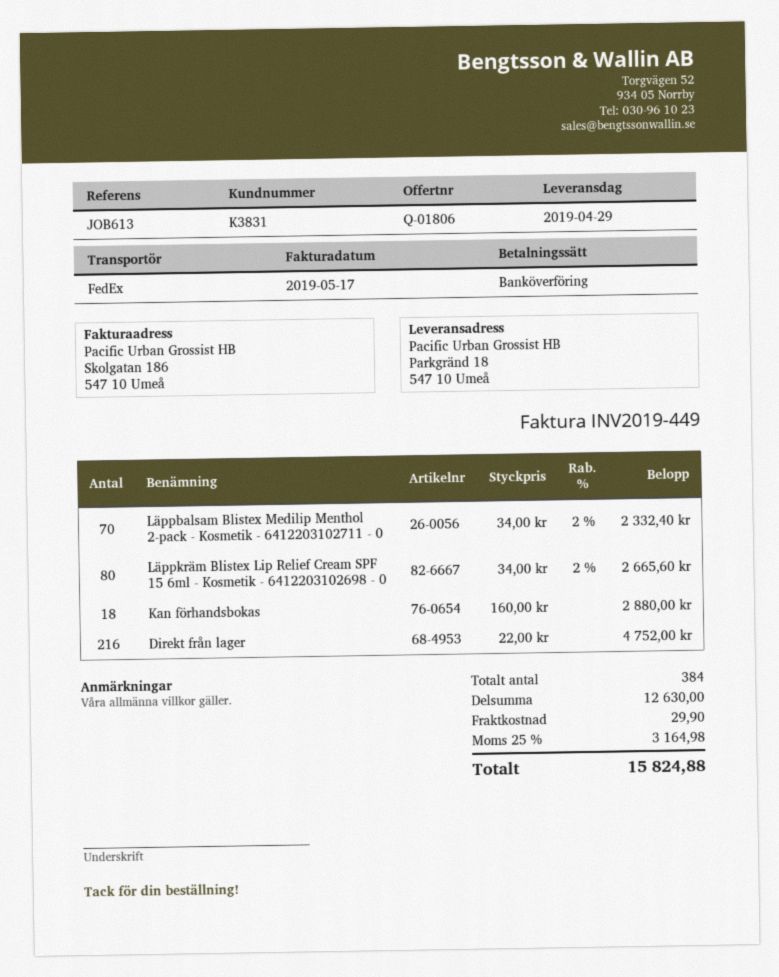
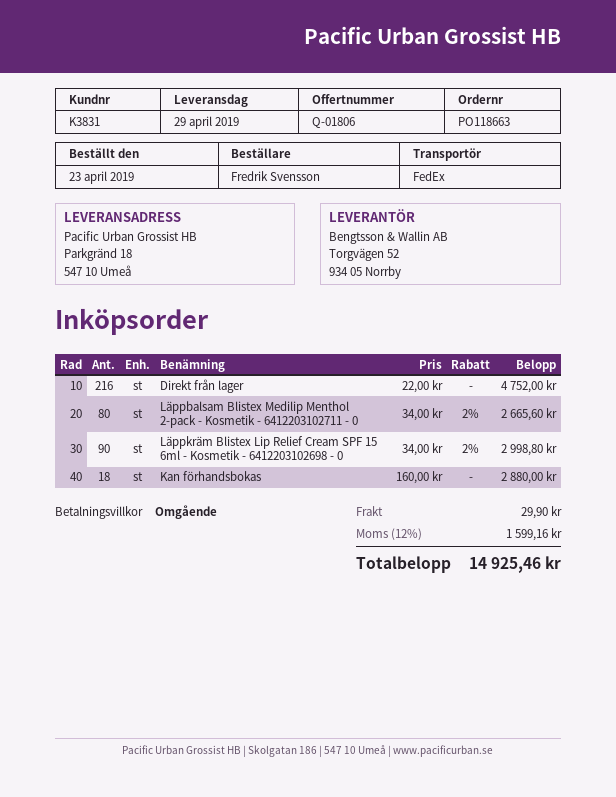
Läppbalsam Blistex Medilip Menthol 2-pack - Kosmetik - 6412203102711 - 0: 70 x 34.00 - 2% = 2332.40 -> 80 x 34.00 - 2% = 2665.60
Läppkräm Blistex Lip Relief Cream SPF 15 6ml - Kosmetik - 6412203102698 - 0: 80 x 34.00 - 2% = 2665.60 -> 90 x 34.00 - 2% = 2998.80
tax: 25% = 3164.98 -> 12% = 1599.16
total: 15824.88 -> 14925.46

